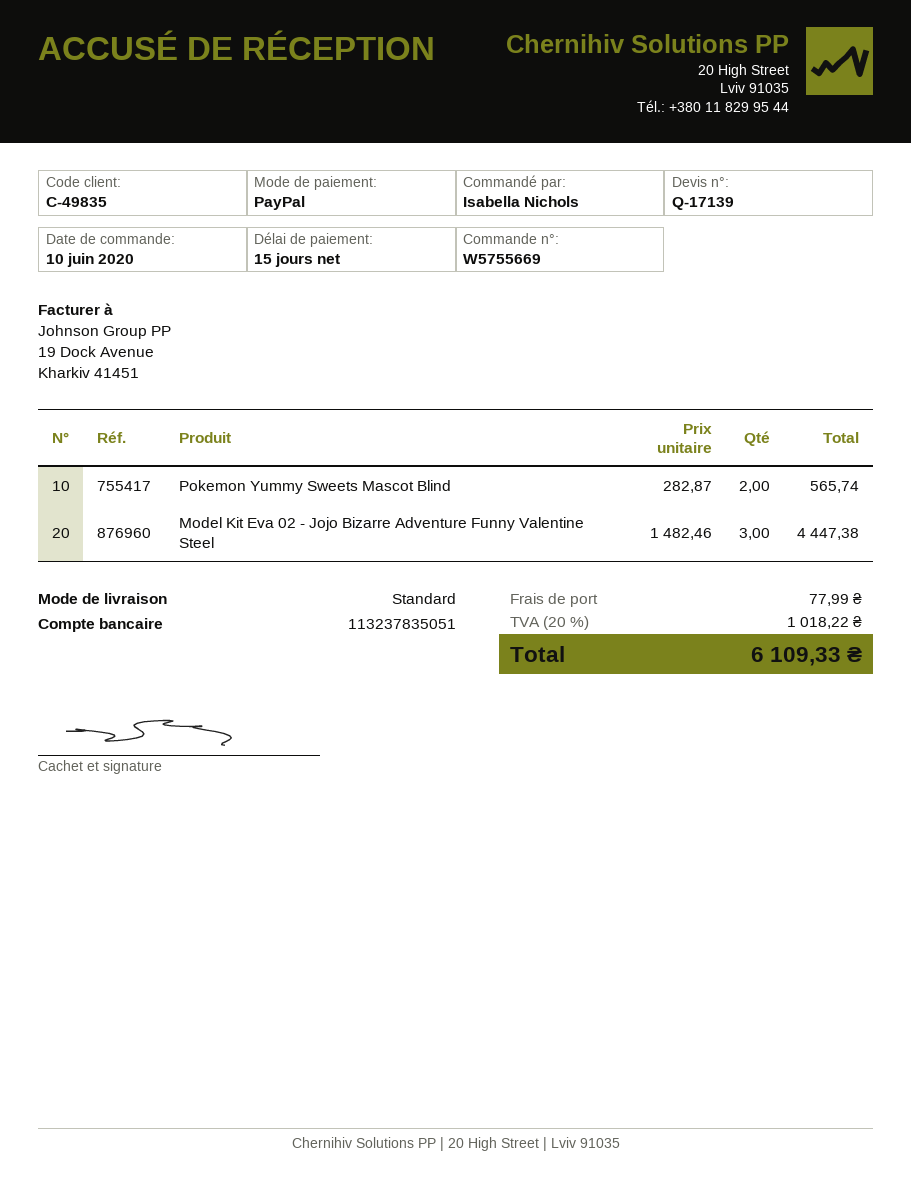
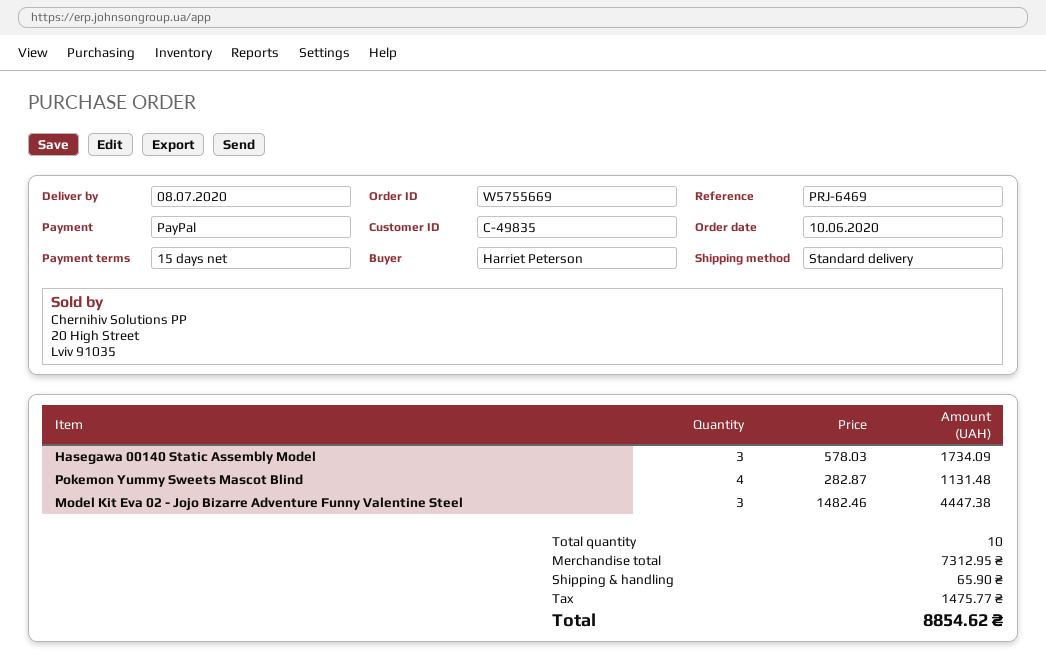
ordered by: Isabella Nichols -> Harriet Peterson
Pokemon Yummy Sweets Mascot Blind: 2 x 282.87 = 565.74 -> 4 x 282.87 = 1131.48
Hasegawa 00140 Static Assembly Model: none -> 3 x 578.03 = 1734.09
shipping: 77.99 -> 65.90
tax: 1018.22 -> 1475.77
total: 6109.33 -> 8854.62

